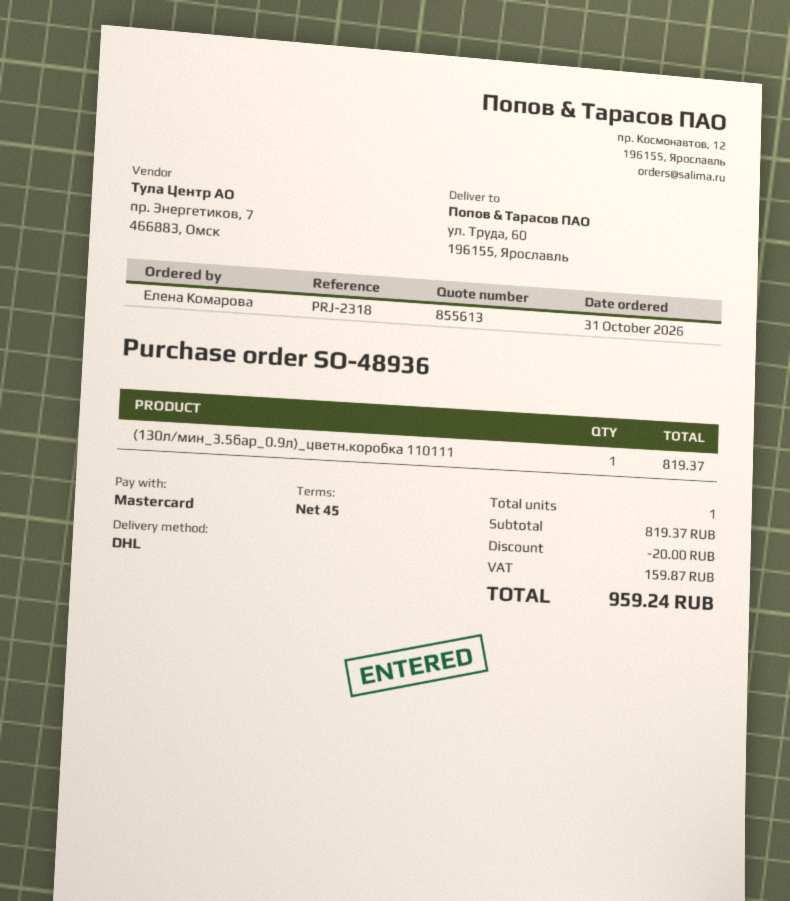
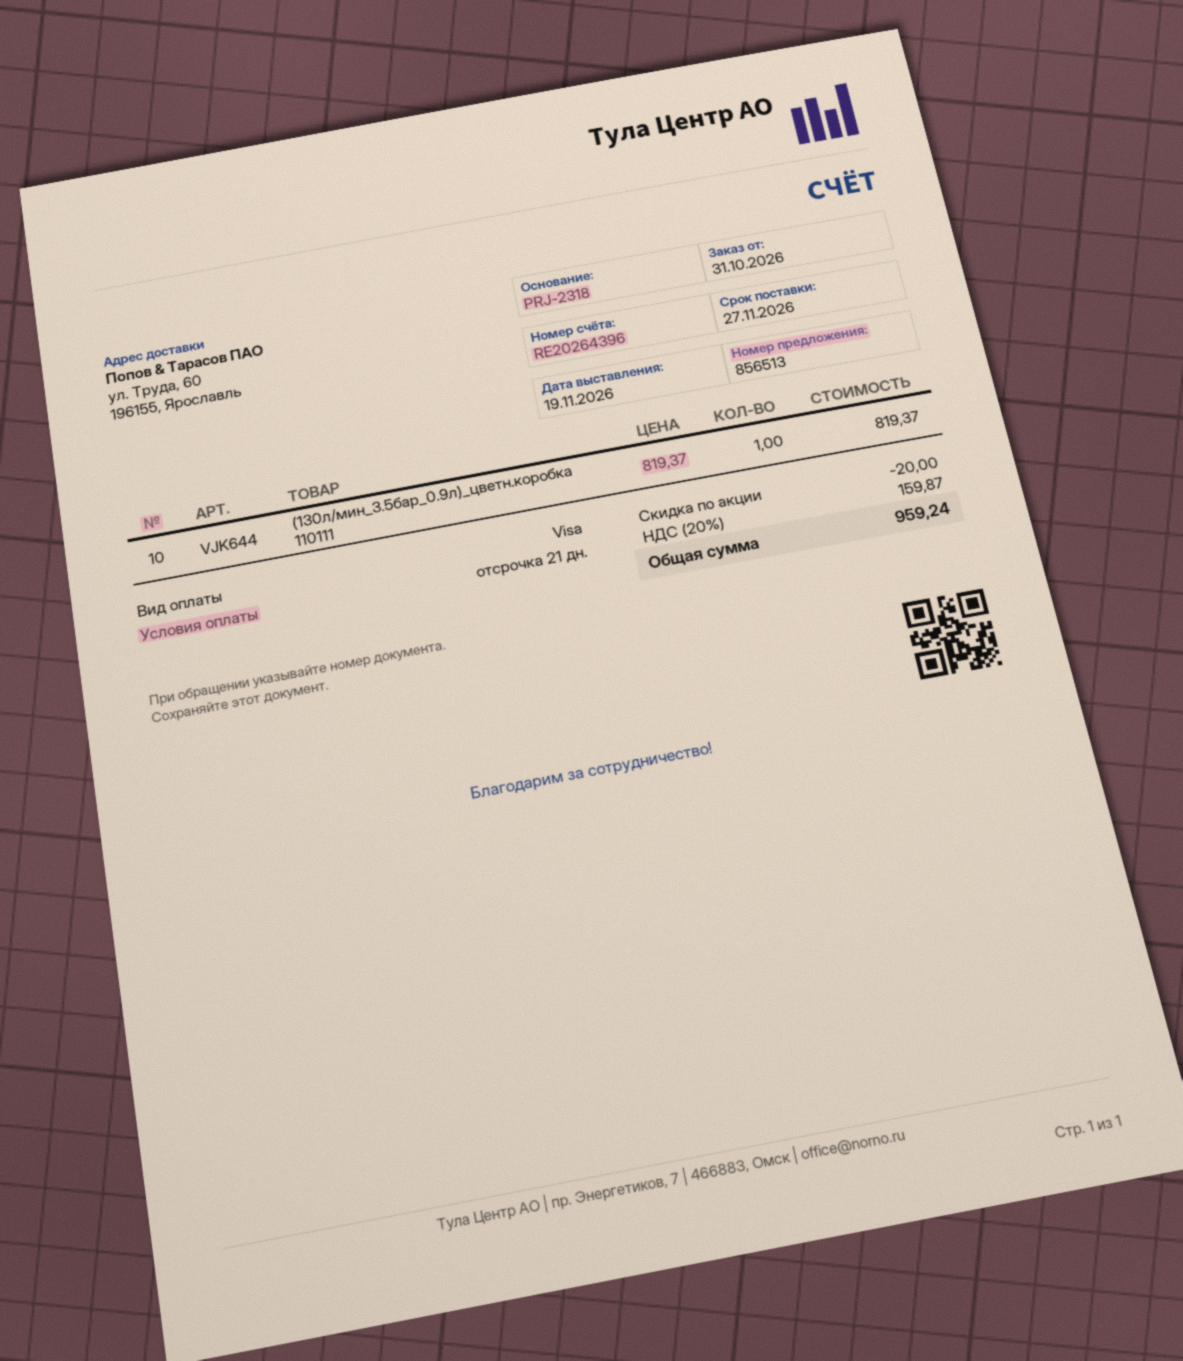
quote number: 855613 -> 856513
payment terms: 45 days -> 21 days
payment method: Mastercard -> Visa

